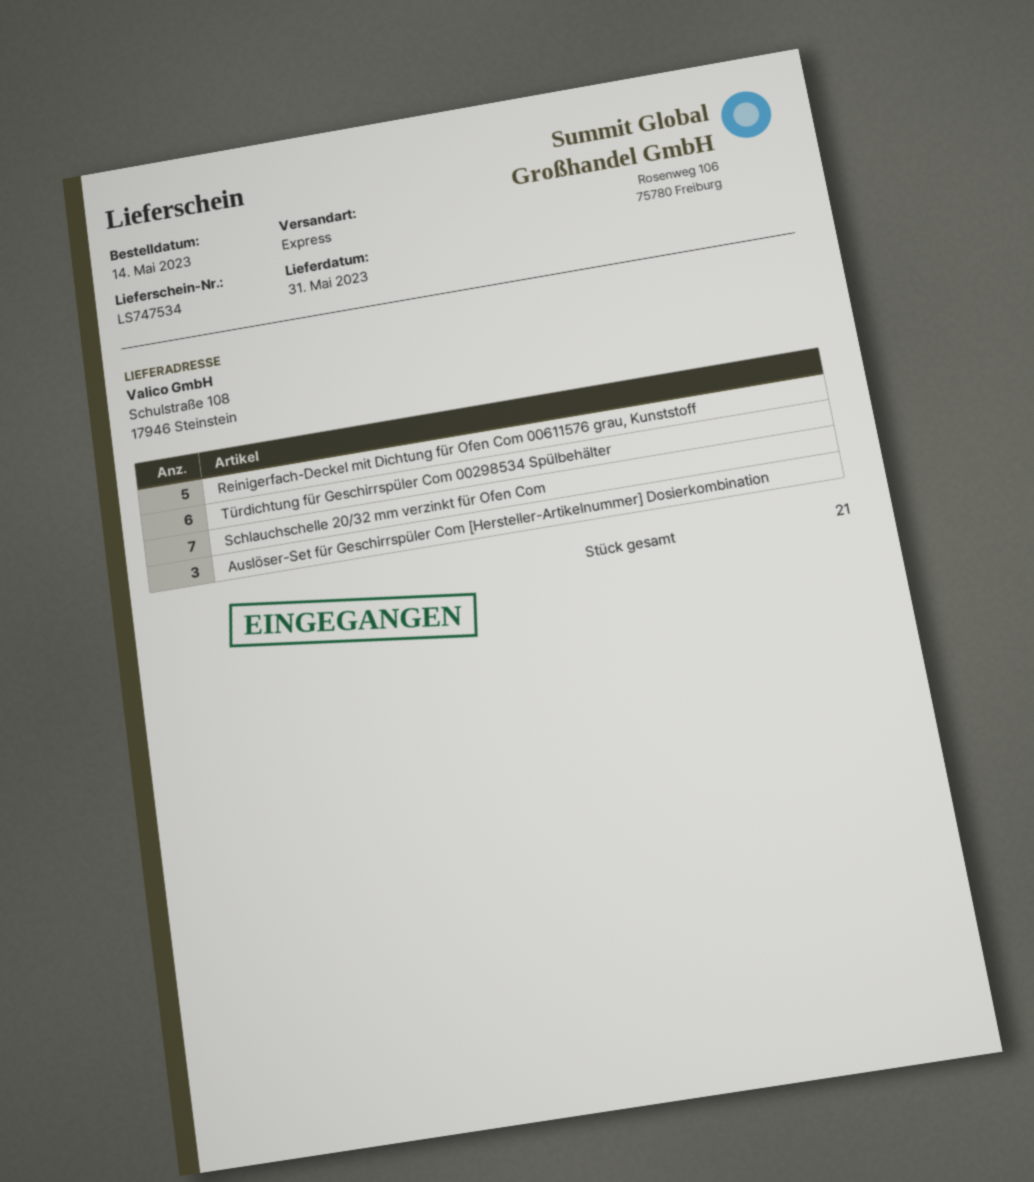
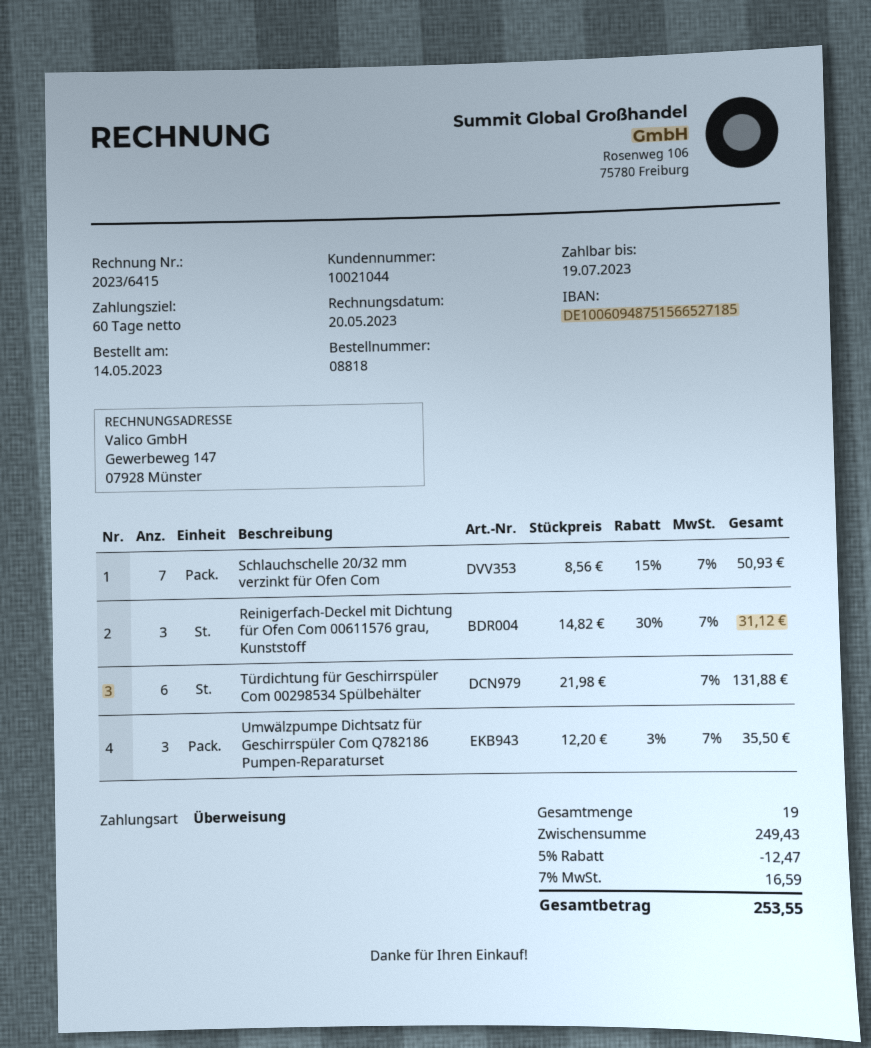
Reinigerfach-Deckel mit Dichtung für Ofen Com 00611576 grau, Kunststoff: 5 -> 3
Auslöser-Set für Geschirrspüler Com [Hersteller-Artikelnummer] Dosierkombination: 3 -> none
Umwälzpumpe Dichtsatz für Geschirrspüler Com Q782186 Pumpen-Reparaturset: none -> 3
total quantity: 21 -> 19

